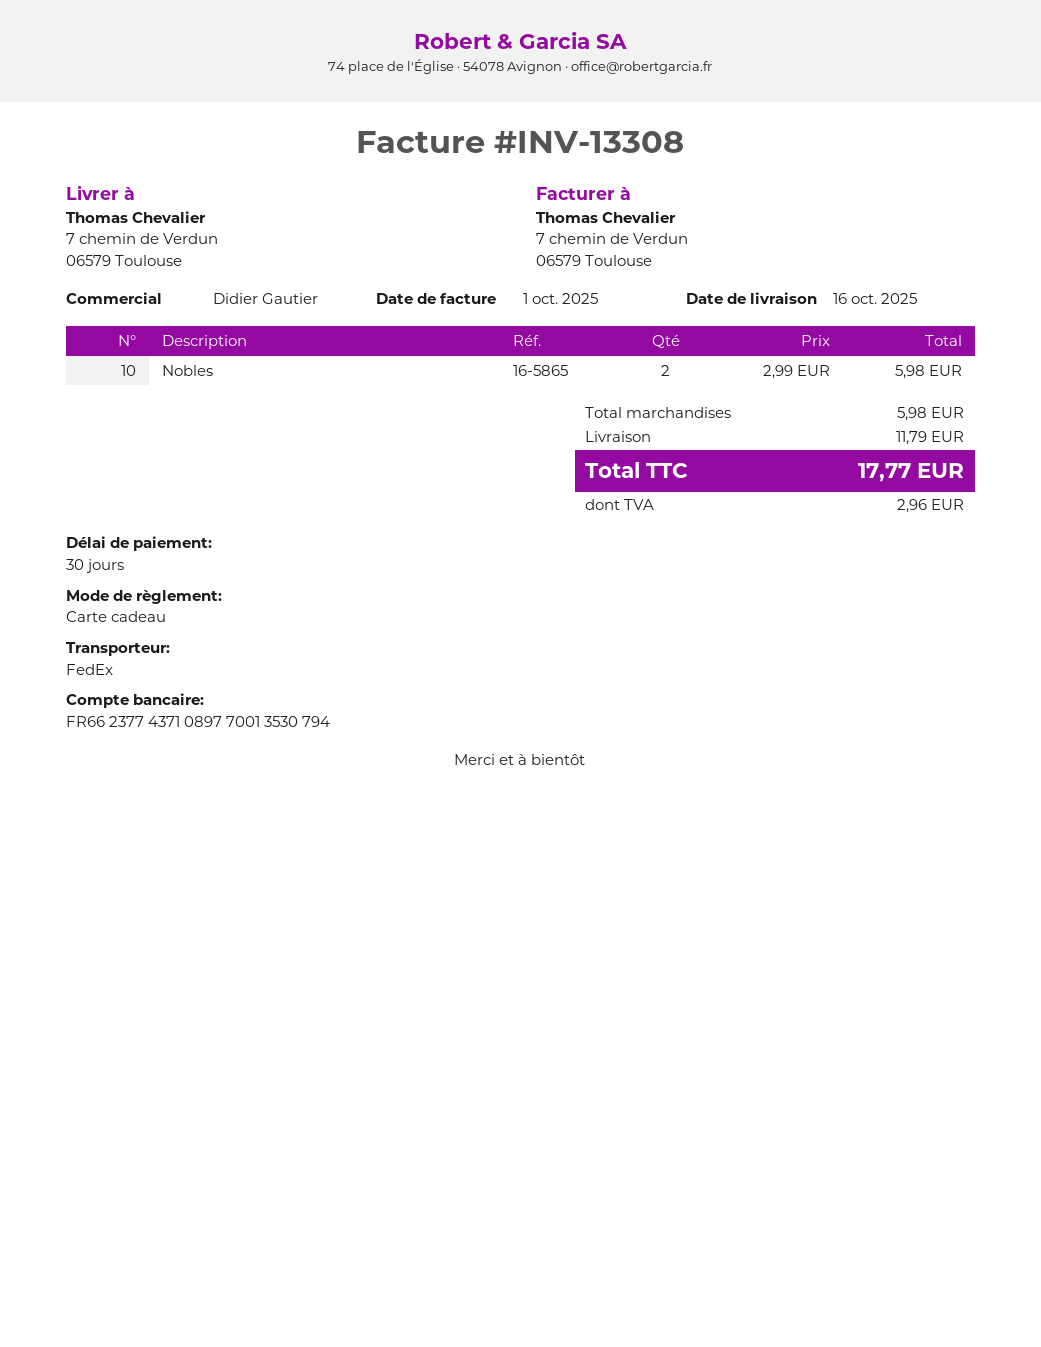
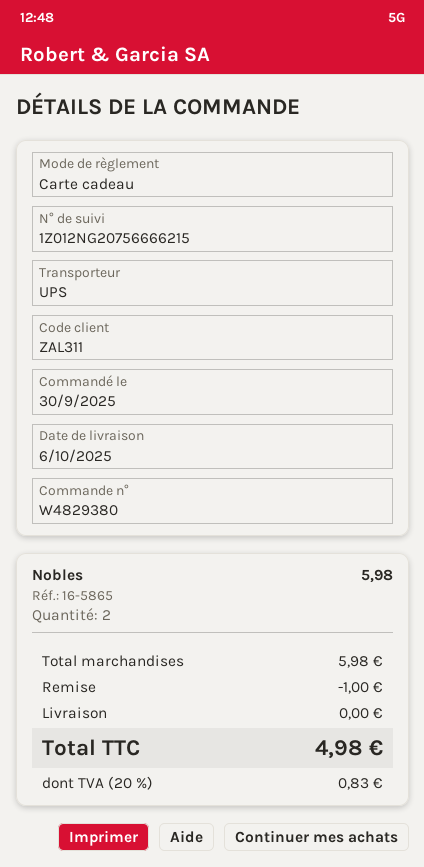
delivery date: 2025-10-16 -> 2025-10-06
shipping method: FedEx -> UPS
discount: none -> 1.00
shipping: 11.79 -> 0.00
tax: 2.96 -> 0.83
total: 17.77 -> 4.98

